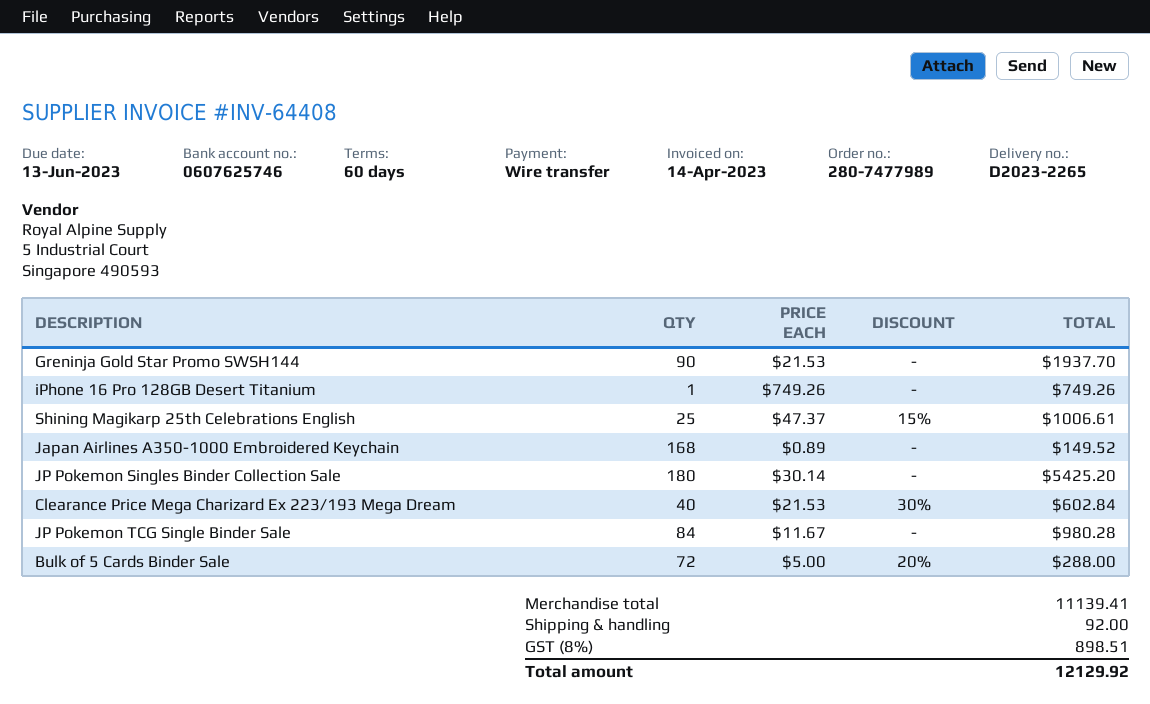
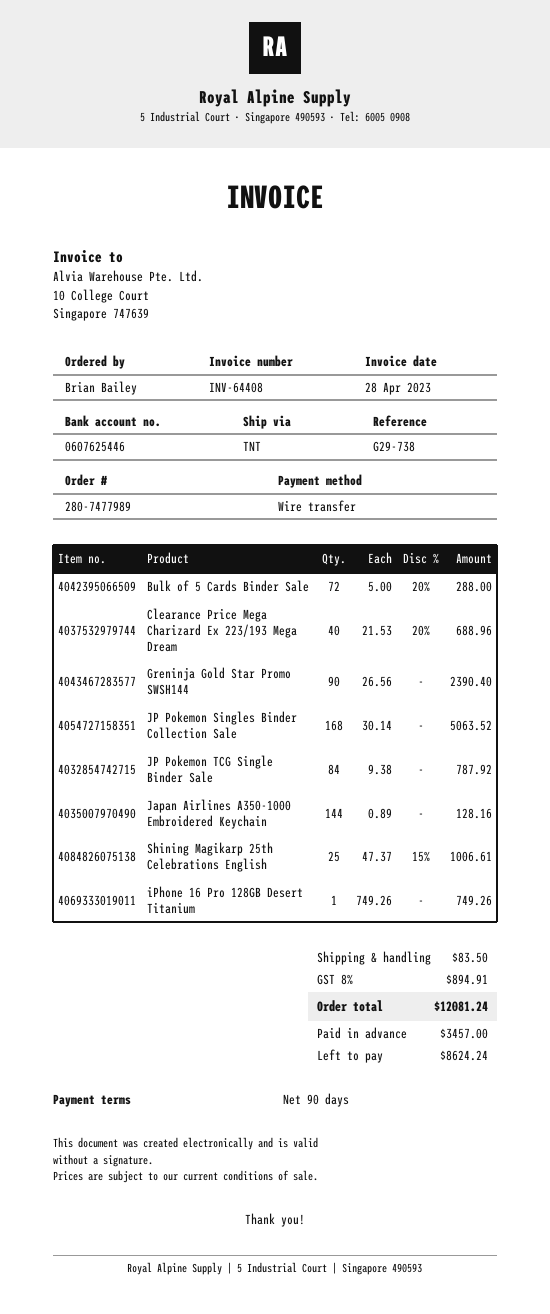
invoice date: 2023-04-14 -> 2023-04-28
payment terms: 60 days -> 90 days
bank account: 0607625746 -> 0607625446
Greninja Gold Star Promo SWSH144: 90 x 21.53 = 1937.70 -> 90 x 26.56 = 2390.40
Japan Airlines A350-1000 Embroidered Keychain: 168 x 0.89 = 149.52 -> 144 x 0.89 = 128.16
JP Pokemon Singles Binder Collection Sale: 180 x 30.14 = 5425.20 -> 168 x 30.14 = 5063.52
Clearance Price Mega Charizard Ex 223/193 Mega Dream: 40 x 21.53 - 30% = 602.84 -> 40 x 21.53 - 20% = 688.96
JP Pokemon TCG Single Binder Sale: 84 x 11.67 = 980.28 -> 84 x 9.38 = 787.92
shipping: 92.00 -> 83.50
tax: 8% = 898.51 -> 8% = 894.91
total: 12129.92 -> 12081.24

